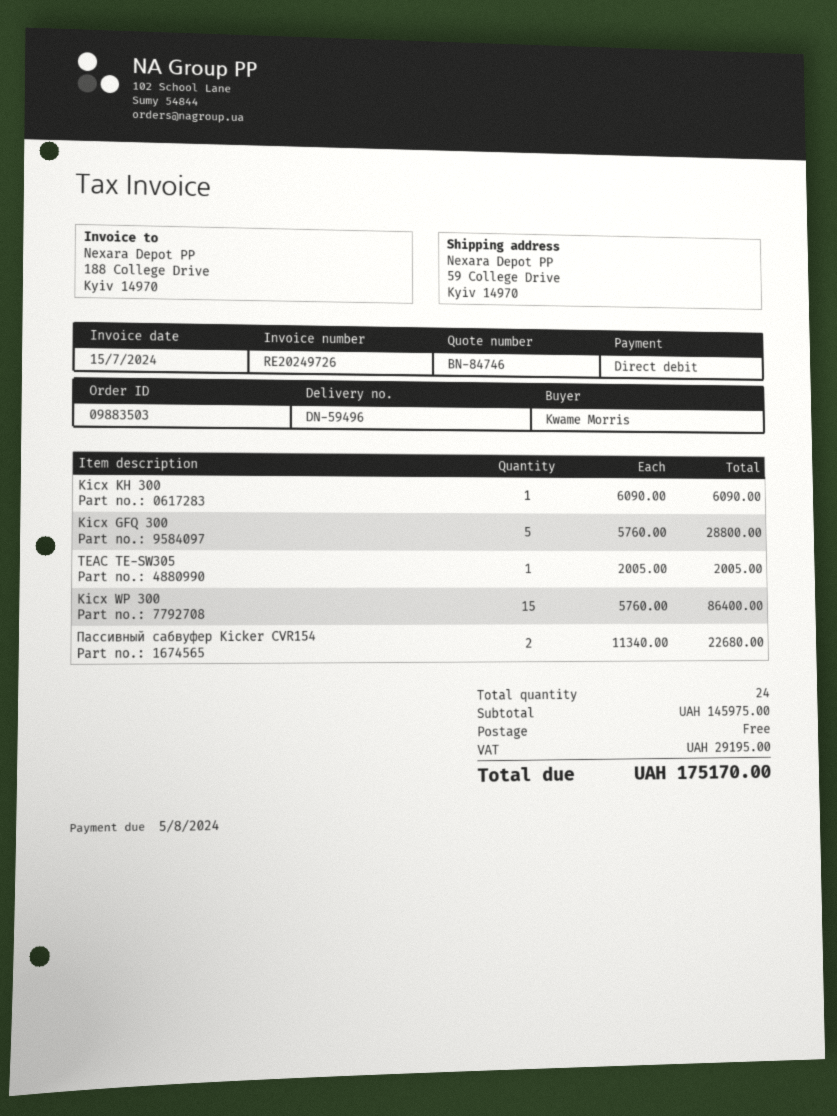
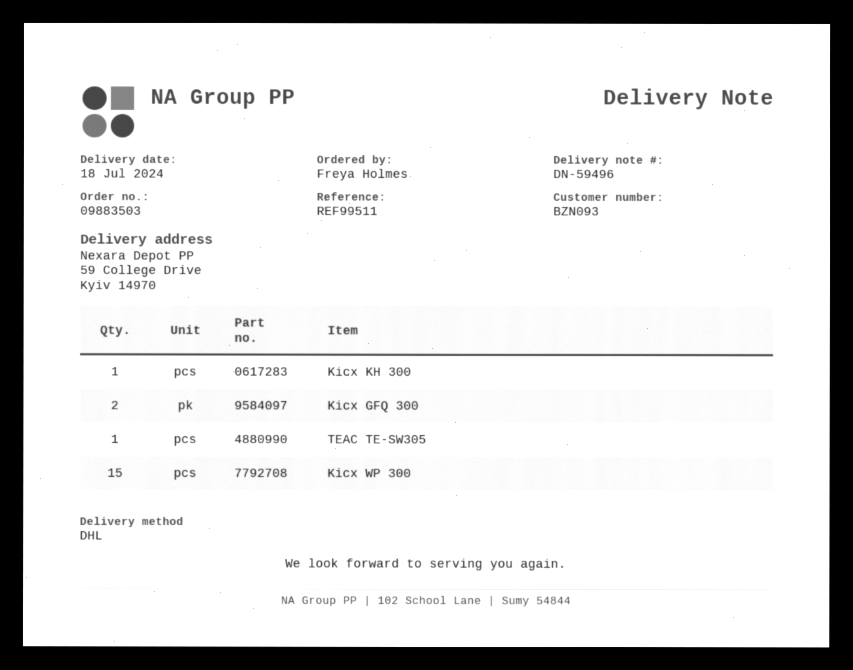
ordered by: Kwame Morris -> Freya Holmes
Kicx GFQ 300: 5 -> 2
Пассивный сабвуфер Kicker CVR154: 2 -> none

